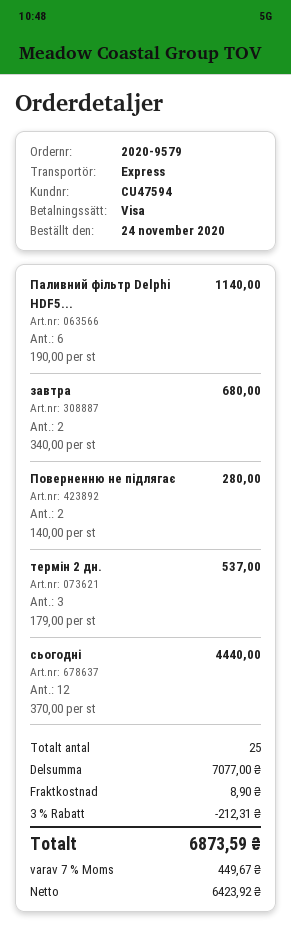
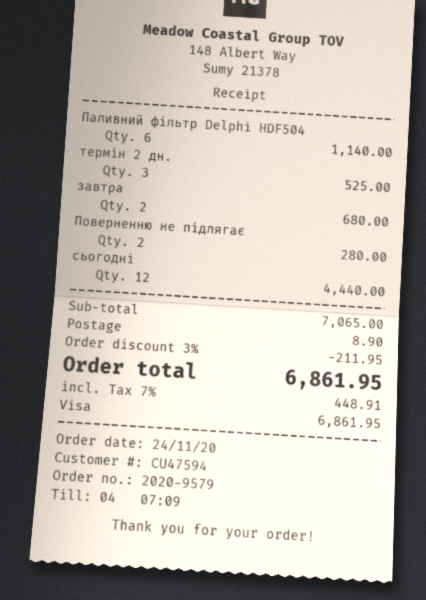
термін 2 дн.: 3 for 537.00 -> 3 for 525.00
subtotal: 7077.00 -> 7065.00
discount: 3% = 212.31 -> 3% = 211.95
tax: 7% = 449.67 -> 7% = 448.91
total: 6873.59 -> 6861.95

